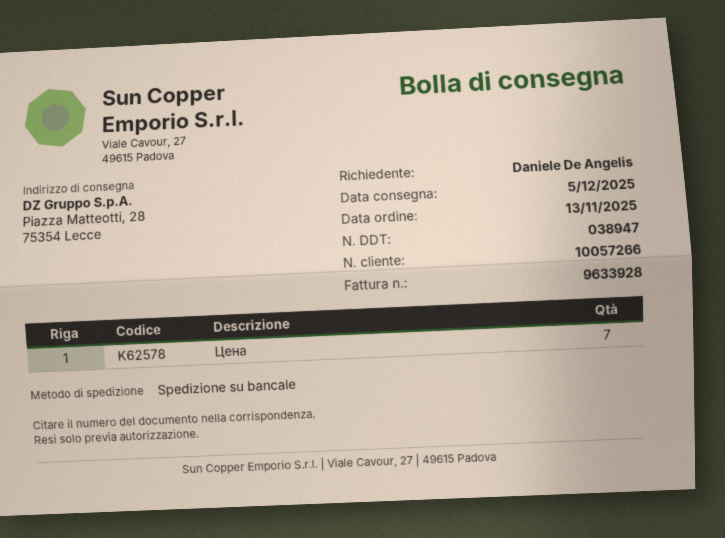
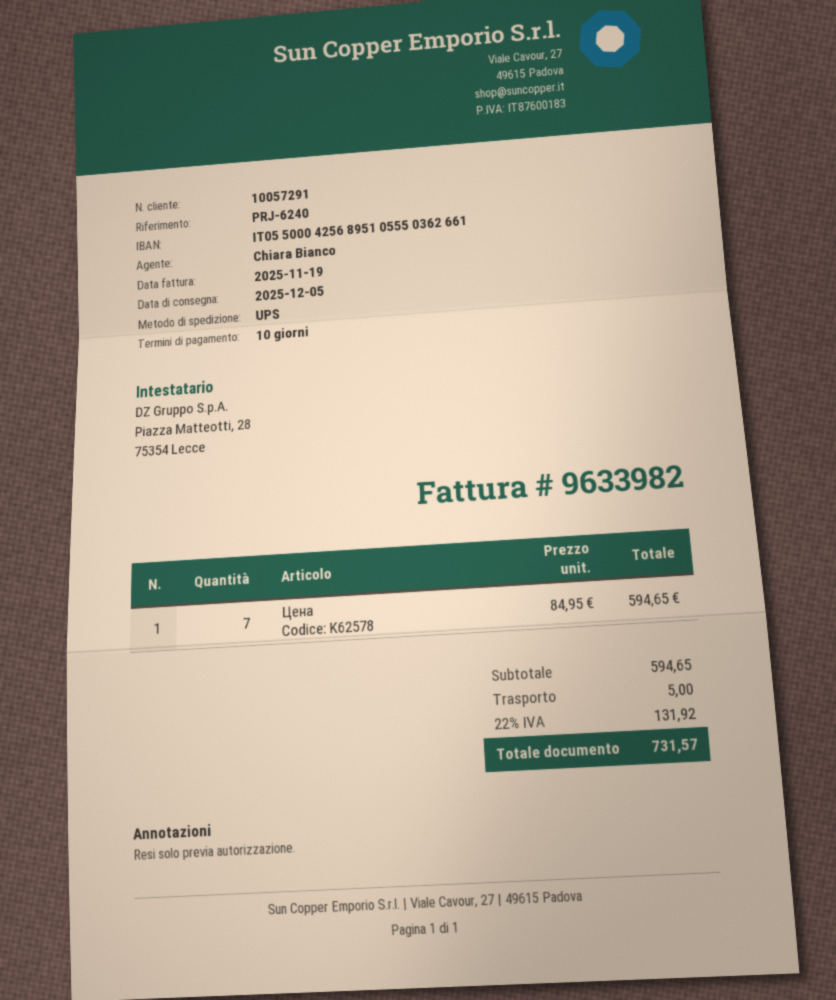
invoice number: 9633928 -> 9633982
customer number: 10057266 -> 10057291
shipping method: pallet freight -> UPS

